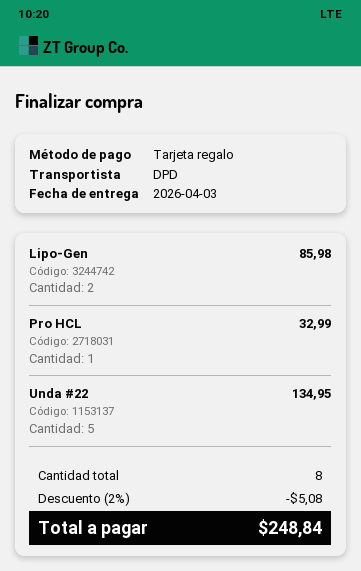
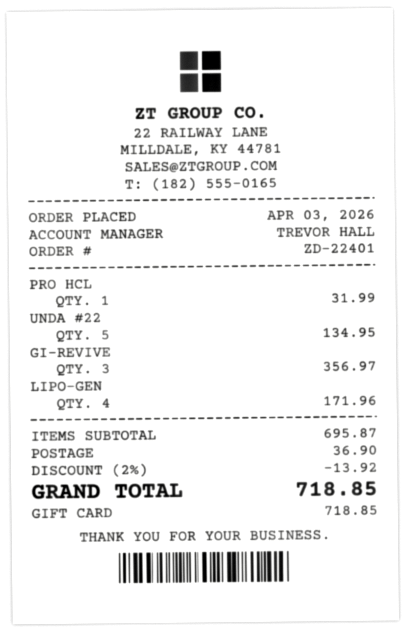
Lipo-Gen: 2 for 85.98 -> 4 for 171.96
Pro HCL: 1 for 32.99 -> 1 for 31.99
GI-REVIVE: none -> 3 for 356.97
discount: 2% = 5.08 -> 2% = 13.92
shipping: none -> 36.90
total: 248.84 -> 718.85

